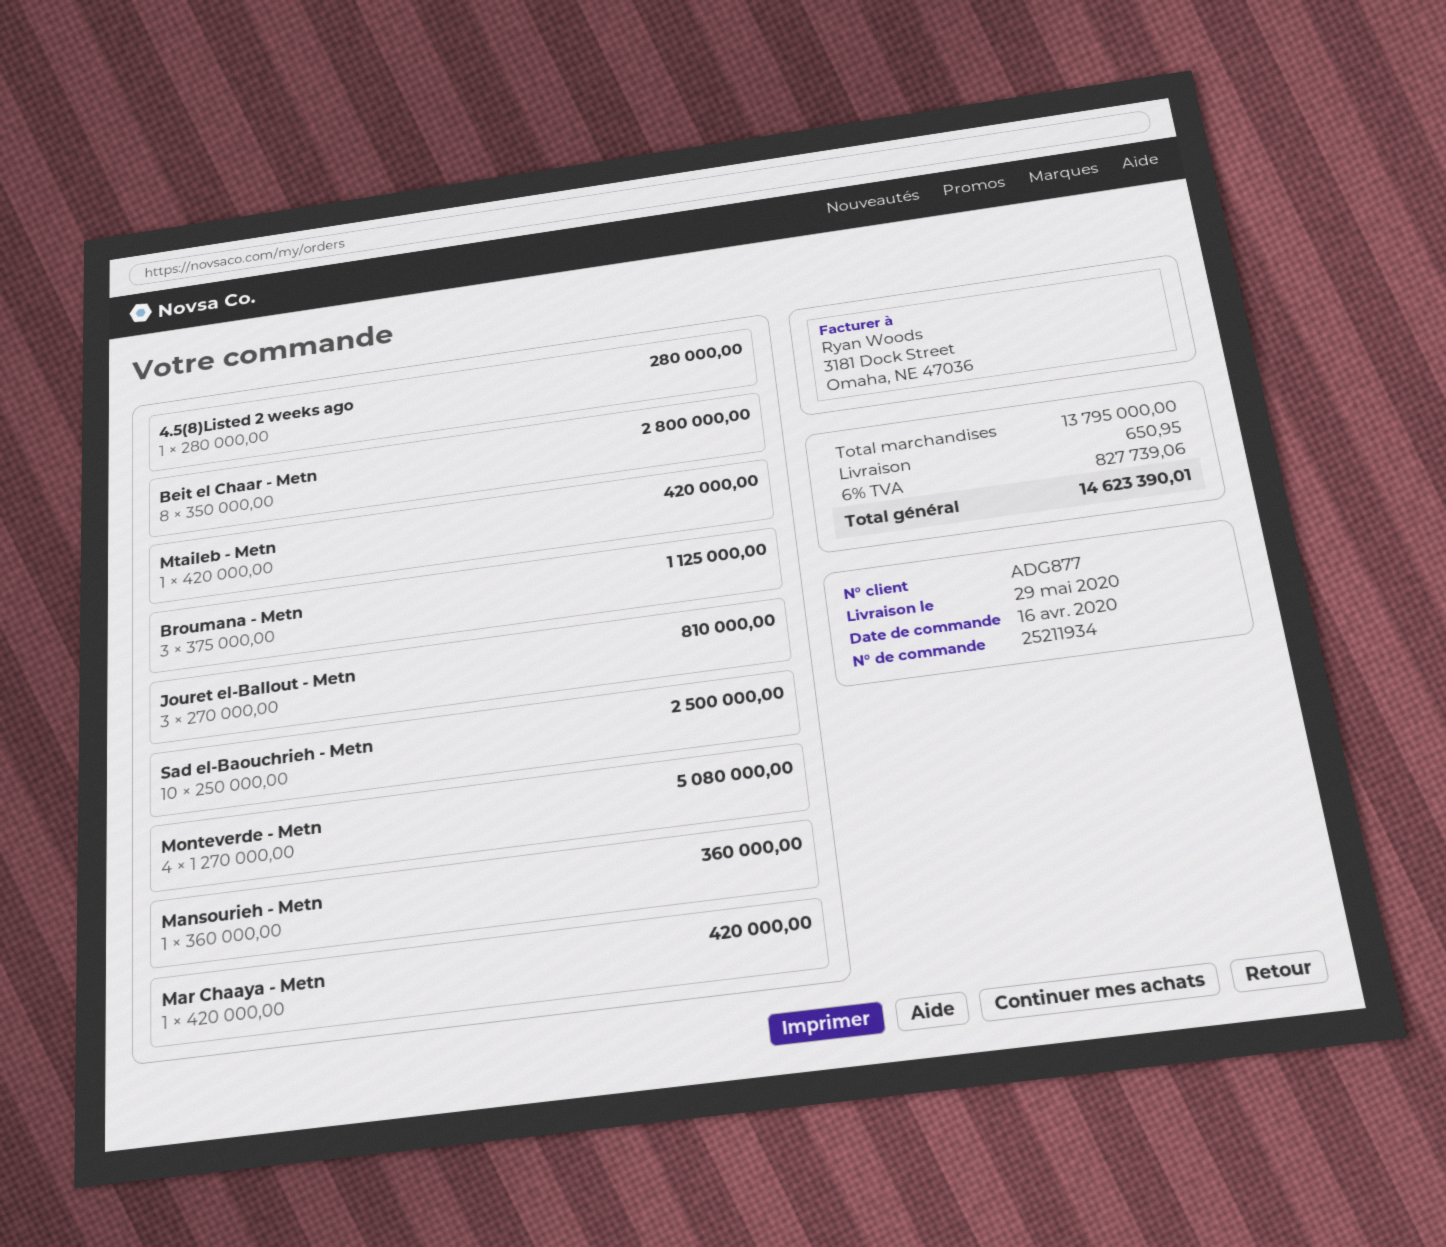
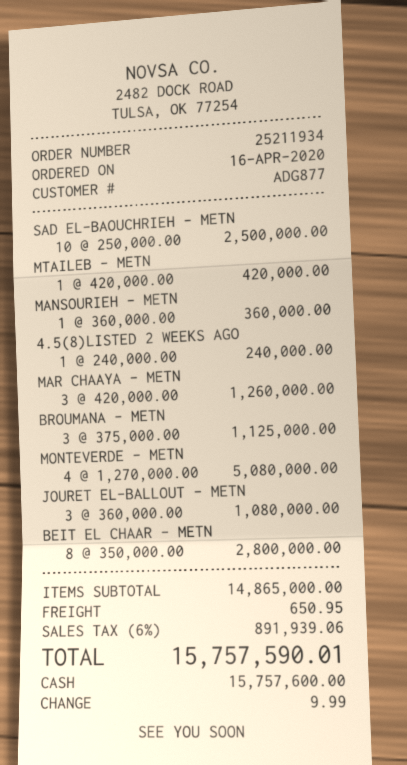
4.5(8)Listed 2 weeks ago: 1 x 280000.00 = 280000.00 -> 1 x 240000.00 = 240000.00
Jouret el-Ballout - Metn: 3 x 270000.00 = 810000.00 -> 3 x 360000.00 = 1080000.00
Mar Chaaya - Metn: 1 x 420000.00 = 420000.00 -> 3 x 420000.00 = 1260000.00
subtotal: 13795000.00 -> 14865000.00
tax: 6% = 827739.06 -> 6% = 891939.06
total: 14623390.01 -> 15757590.01

